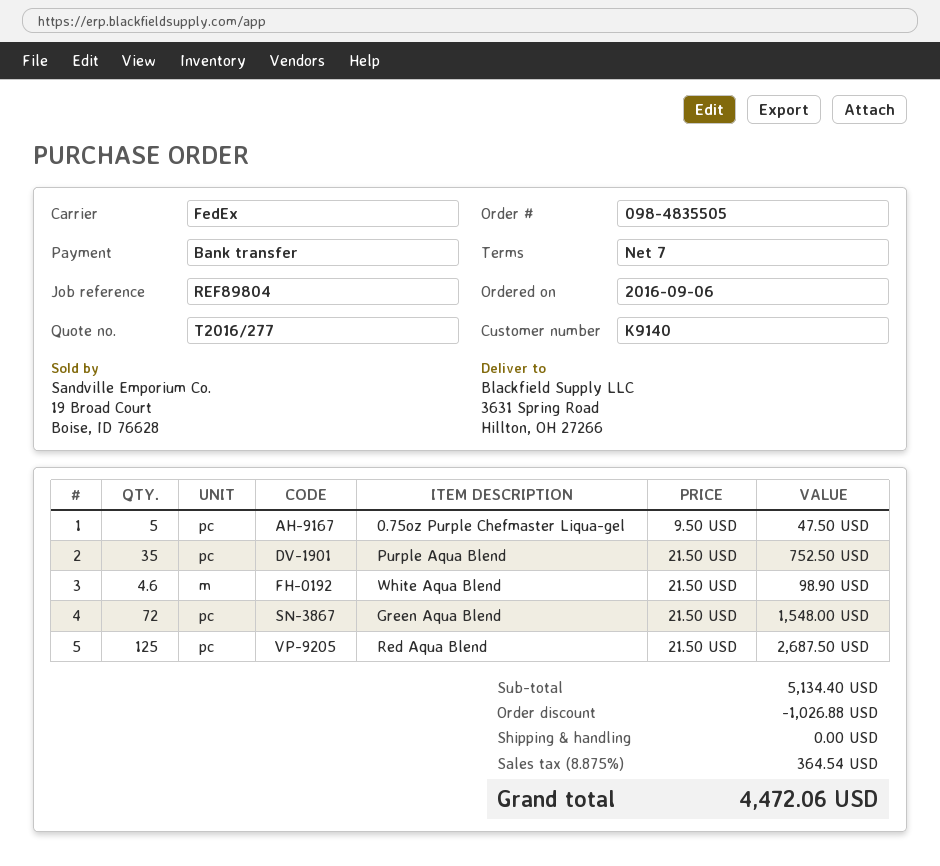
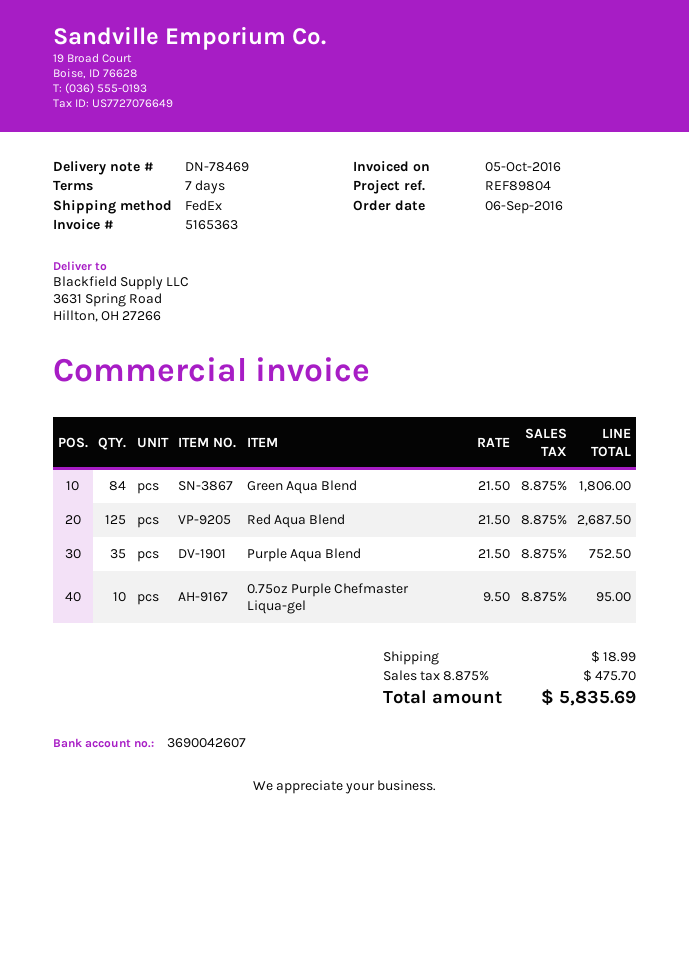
0.75oz Purple Chefmaster Liqua-gel: 5 x 9.50 = 47.50 -> 10 x 9.50 = 95.00
White Aqua Blend: 4.6 x 21.50 = 98.90 -> none
Green Aqua Blend: 72 x 21.50 = 1548.00 -> 84 x 21.50 = 1806.00
discount: 1026.88 -> none
shipping: 0.00 -> 18.99
tax: 8.875% = 364.54 -> 8.875% = 475.70
total: 4472.06 -> 5835.69

